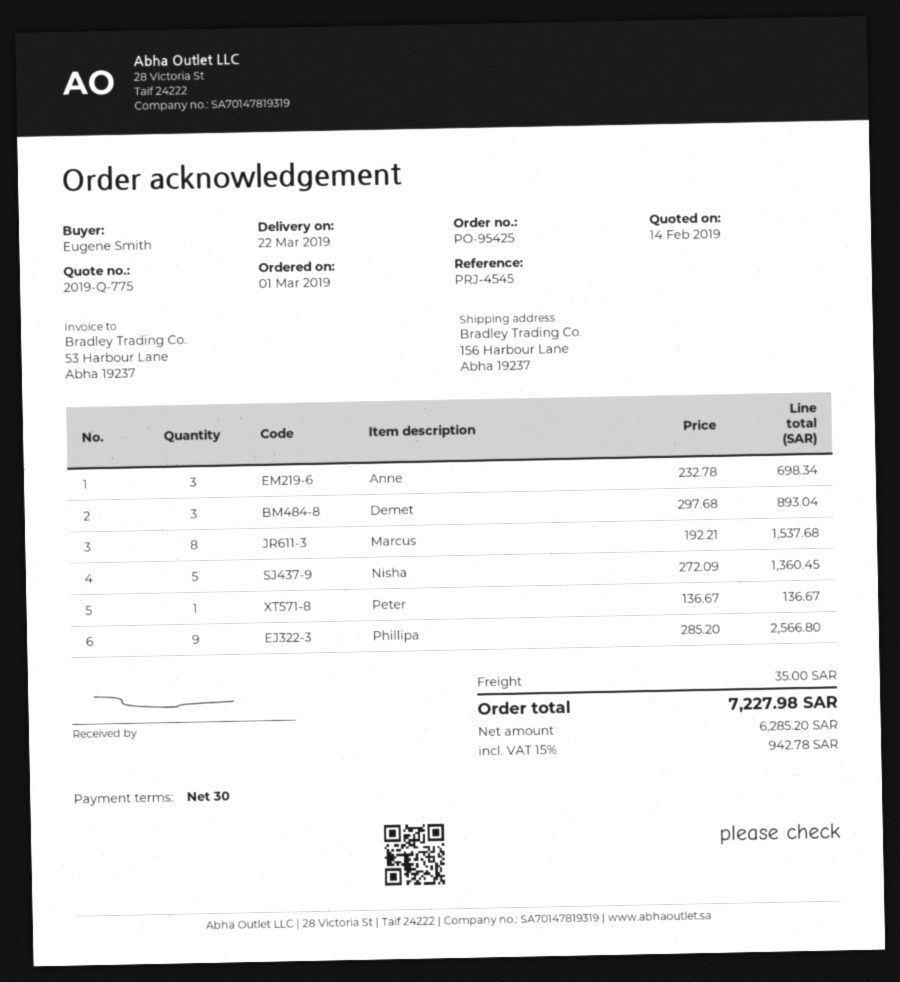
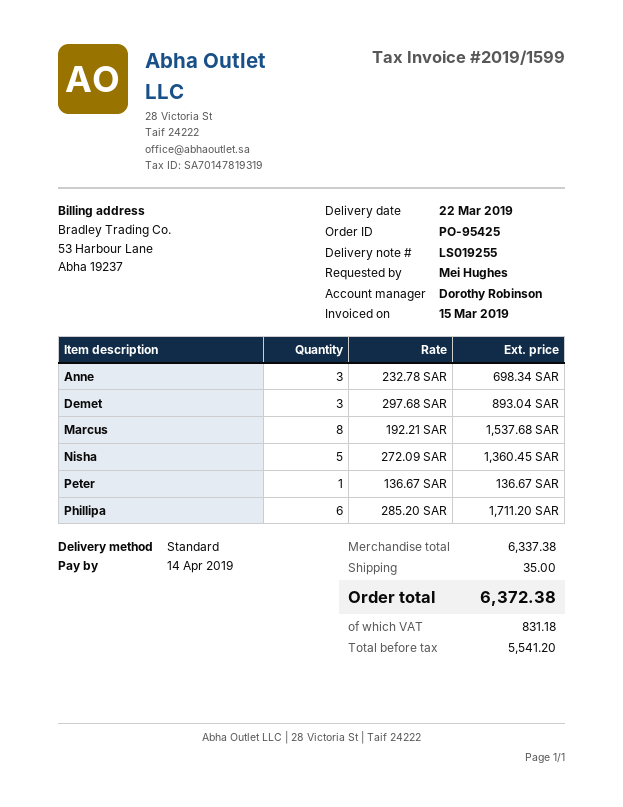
ordered by: Eugene Smith -> Mei Hughes
Phillipa: 9 x 285.20 = 2566.80 -> 6 x 285.20 = 1711.20
net: 6285.20 -> 5541.20
tax: 942.78 -> 831.18
total: 7227.98 -> 6372.38

